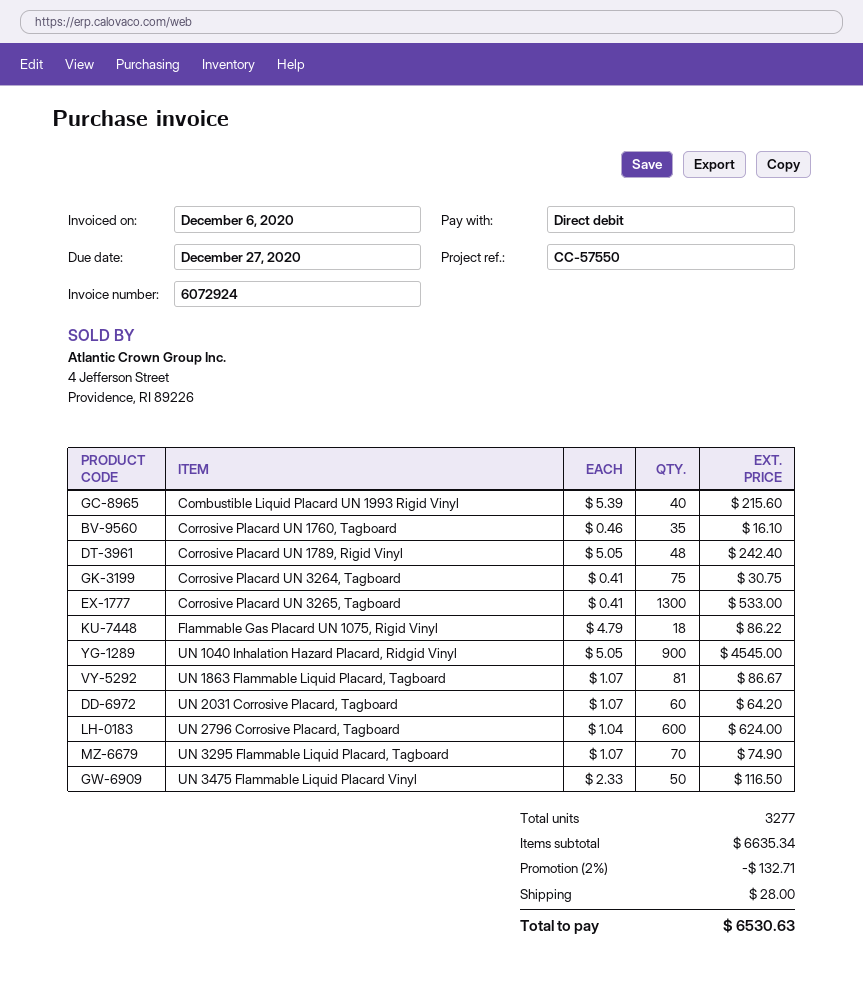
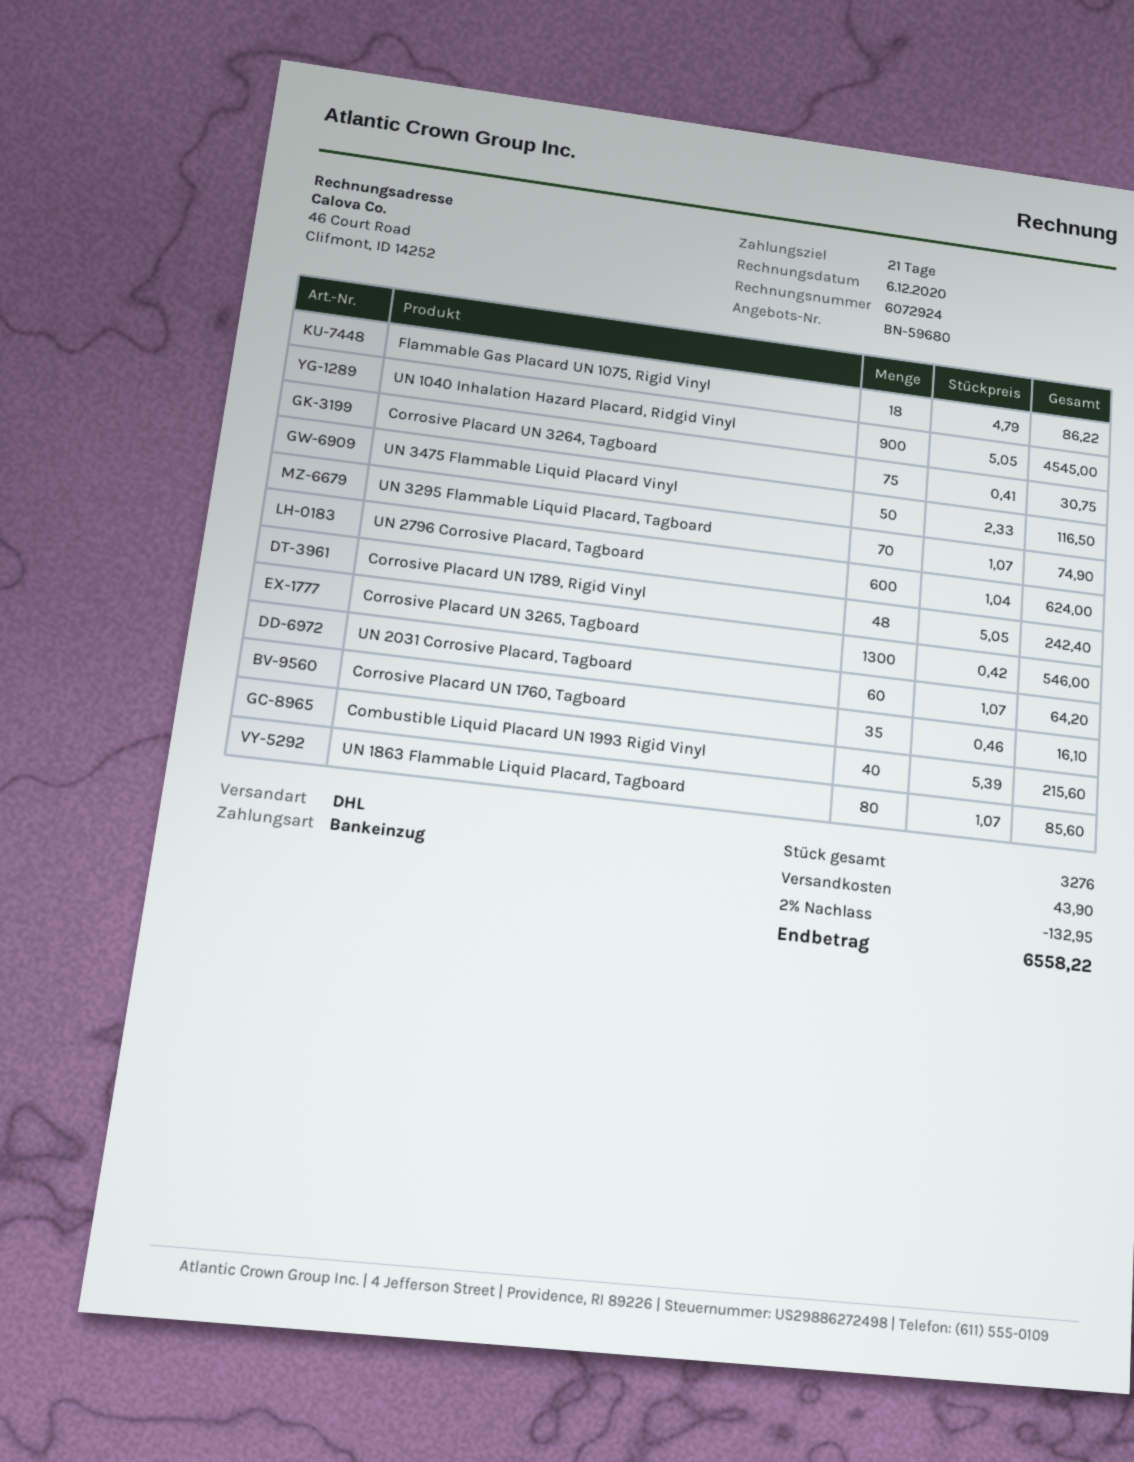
Corrosive Placard UN 3265, Tagboard: 1300 x 0.41 = 533.00 -> 1300 x 0.42 = 546.00
UN 1863 Flammable Liquid Placard, Tagboard: 81 x 1.07 = 86.67 -> 80 x 1.07 = 85.60
total quantity: 3277 -> 3276
discount: 2% = 132.71 -> 2% = 132.95
shipping: 28.00 -> 43.90
total: 6530.63 -> 6558.22

